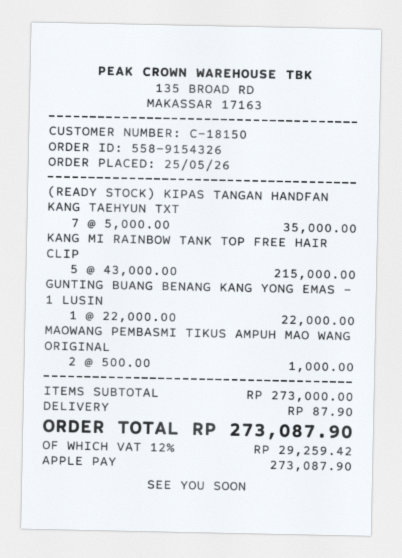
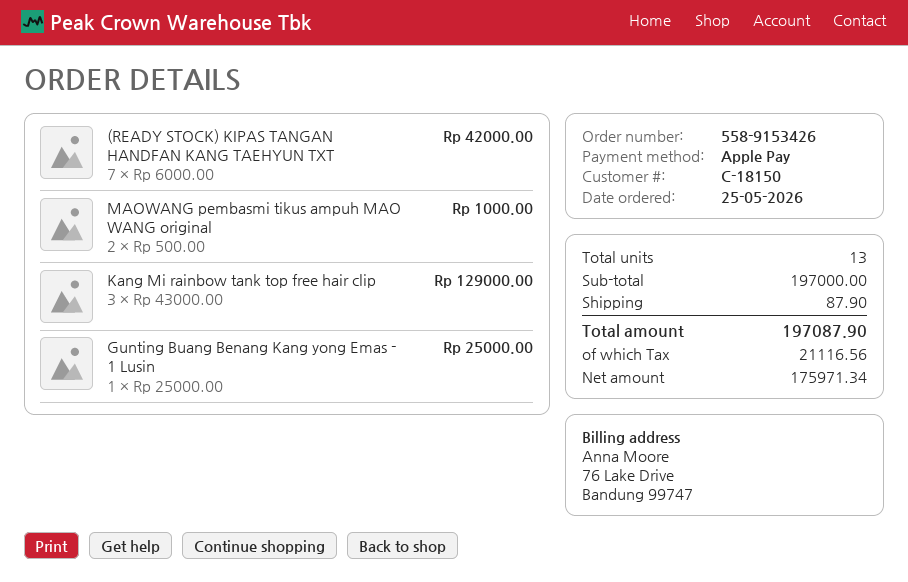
order number: 558-9154326 -> 558-9153426
(READY STOCK) KIPAS TANGAN HANDFAN KANG TAEHYUN TXT: 7 x 5000.00 = 35000.00 -> 7 x 6000.00 = 42000.00
KANG MI RAINBOW TANK TOP FREE HAIR CLIP: 5 x 43000.00 = 215000.00 -> 3 x 43000.00 = 129000.00
GUNTING BUANG BENANG KANG YONG EMAS - 1 LUSIN: 1 x 22000.00 = 22000.00 -> 1 x 25000.00 = 25000.00
subtotal: 273000.00 -> 197000.00
tax: 29259.42 -> 21116.56
total: 273087.90 -> 197087.90

